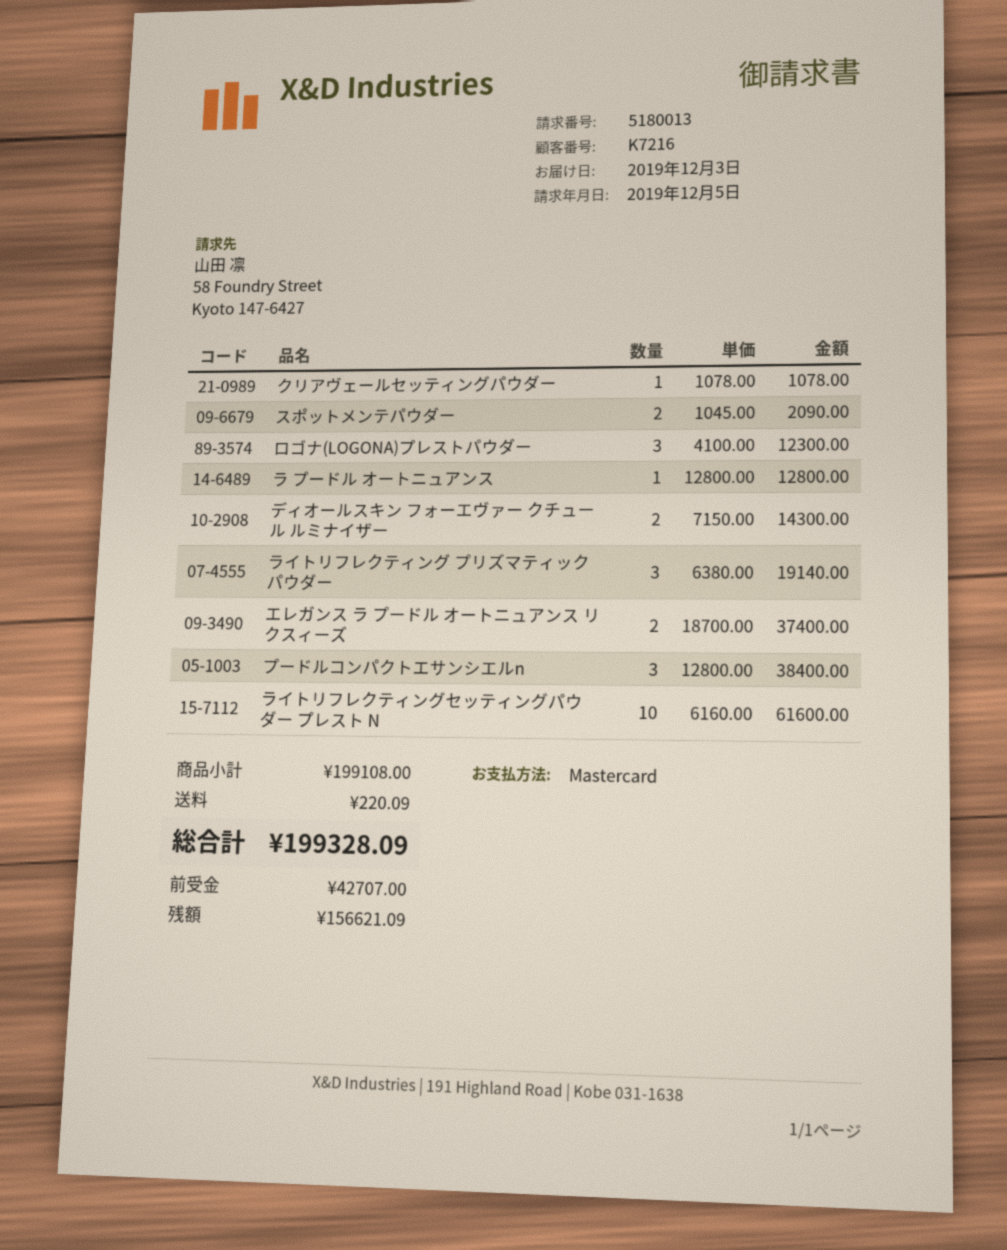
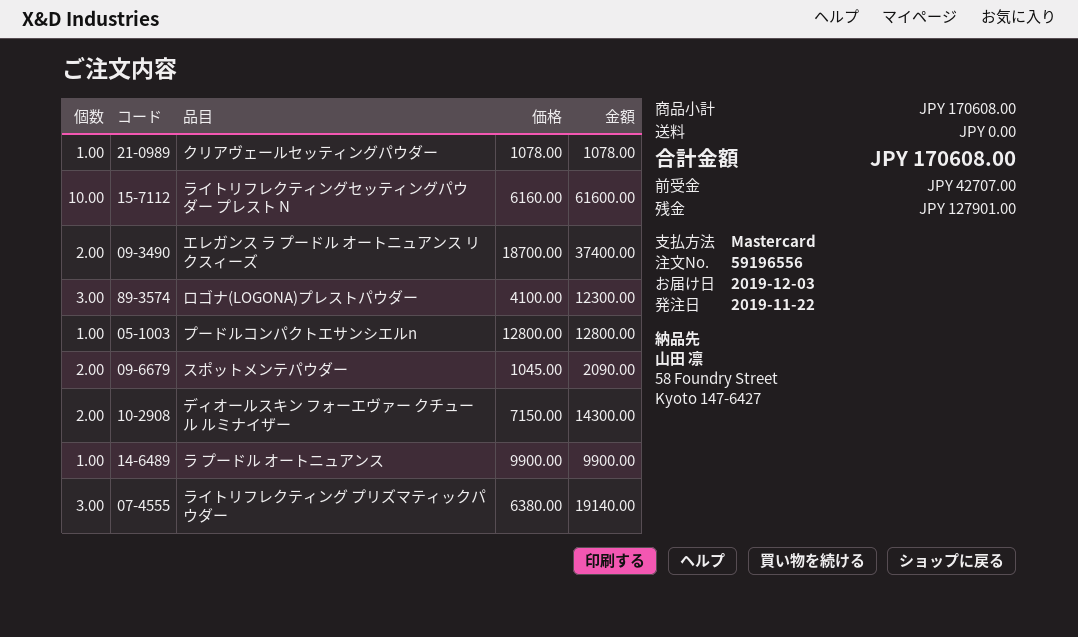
ラ プードル オートニュアンス: 1 x 12800.00 = 12800.00 -> 1 x 9900.00 = 9900.00
プードルコンパクトエサンシエルn: 3 x 12800.00 = 38400.00 -> 1 x 12800.00 = 12800.00
subtotal: 199108.00 -> 170608.00
shipping: 220.09 -> 0.00
total: 199328.09 -> 170608.00
balance: 156621.09 -> 127901.00

